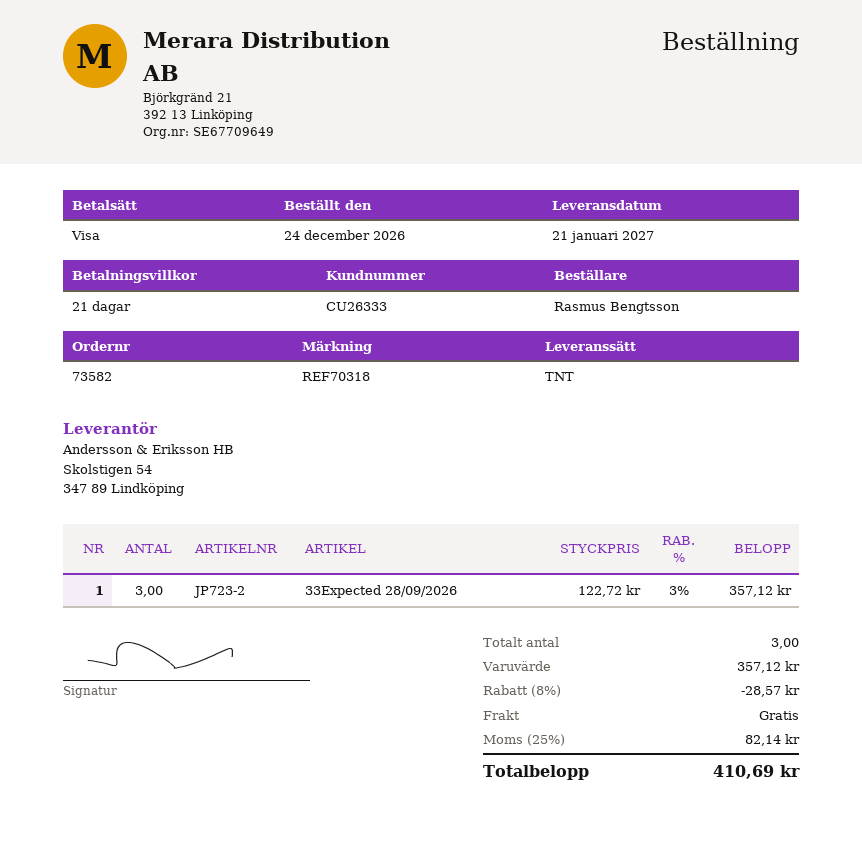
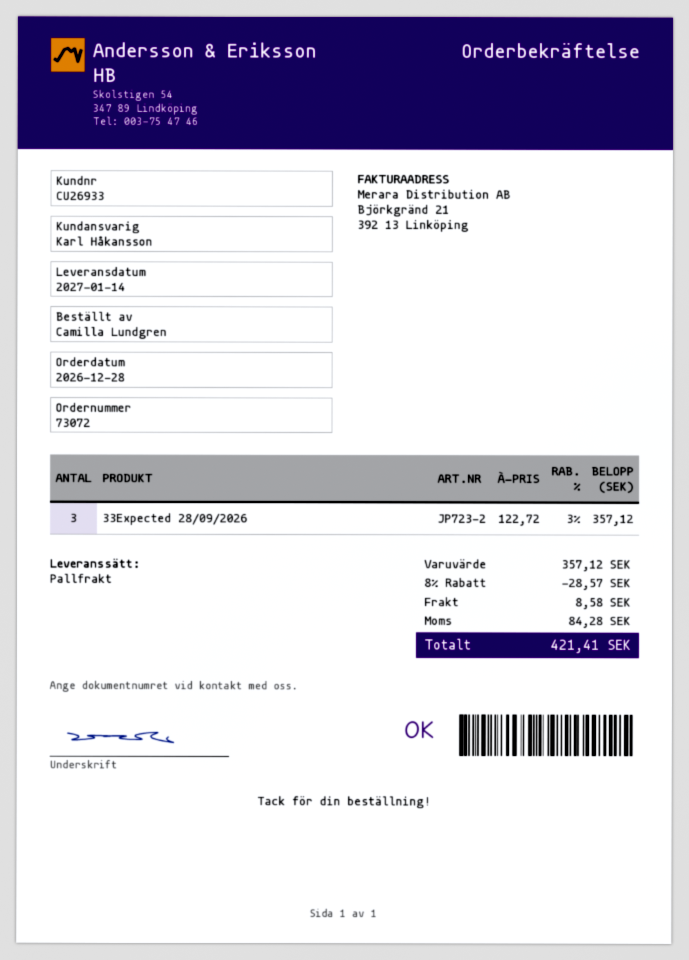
order number: 73582 -> 73072
order date: 2026-12-24 -> 2026-12-28
delivery date: 2027-01-21 -> 2027-01-14
customer number: CU26333 -> CU26933
ordered by: Rasmus Bengtsson -> Camilla Lundgren
shipping method: TNT -> pallet freight
shipping: 0.00 -> 8.58
tax: 82.14 -> 84.28
total: 410.69 -> 421.41

